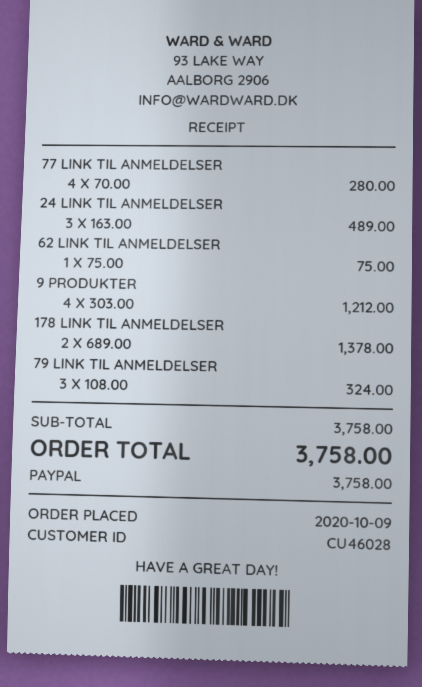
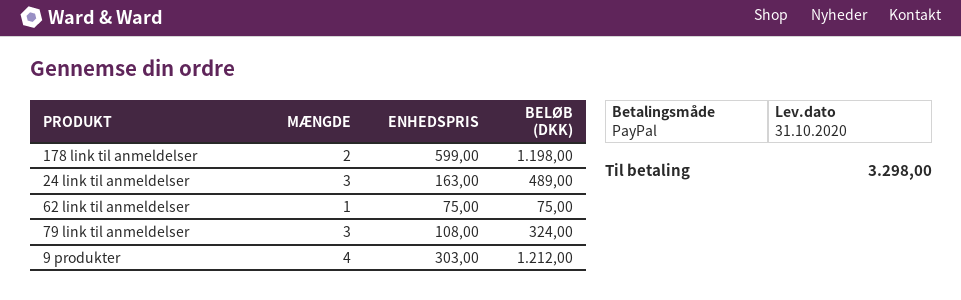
77 LINK TIL ANMELDELSER: 4 x 70.00 = 280.00 -> none
178 LINK TIL ANMELDELSER: 2 x 689.00 = 1378.00 -> 2 x 599.00 = 1198.00
total: 3758.00 -> 3298.00

